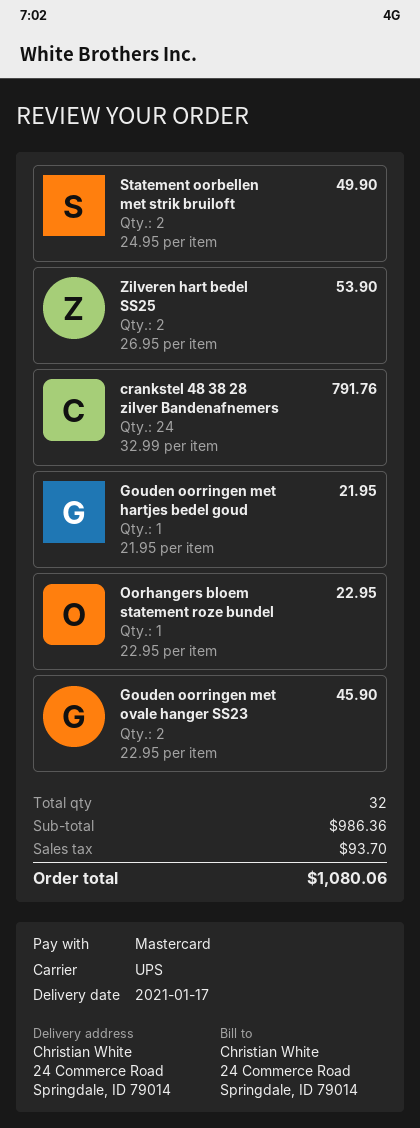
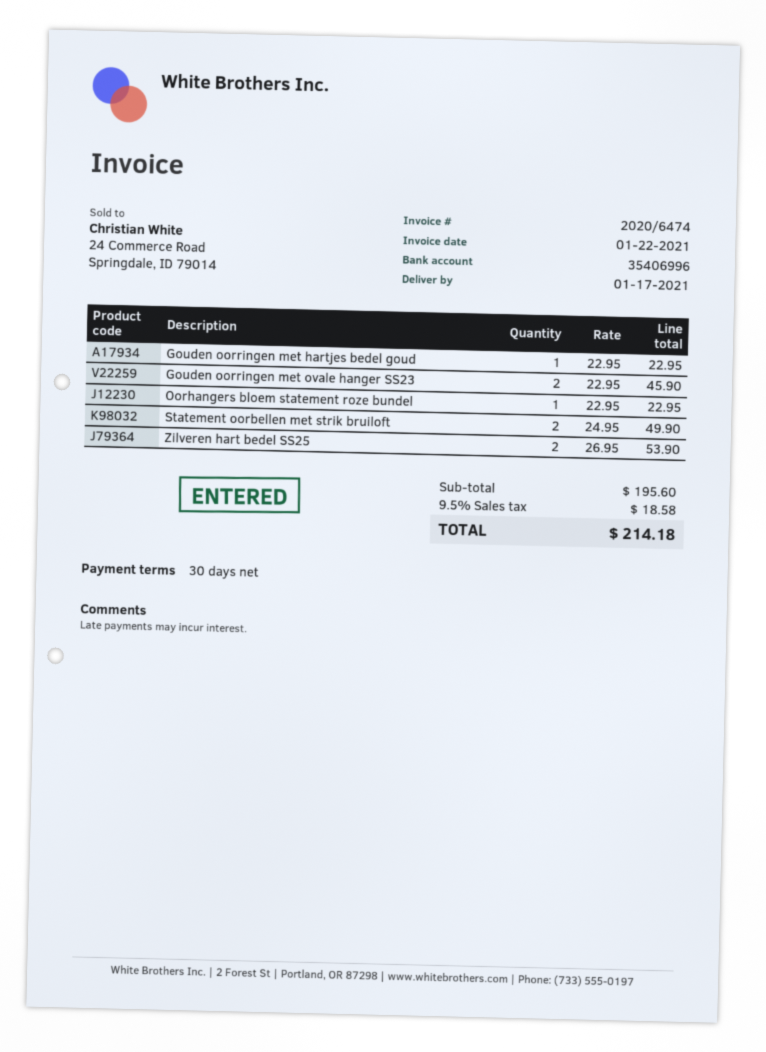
crankstel 48 38 28 zilver Bandenafnemers: 24 x 32.99 = 791.76 -> none
Gouden oorringen met hartjes bedel goud: 1 x 21.95 = 21.95 -> 1 x 22.95 = 22.95
subtotal: 986.36 -> 195.60
tax: 93.70 -> 18.58
total: 1080.06 -> 214.18

